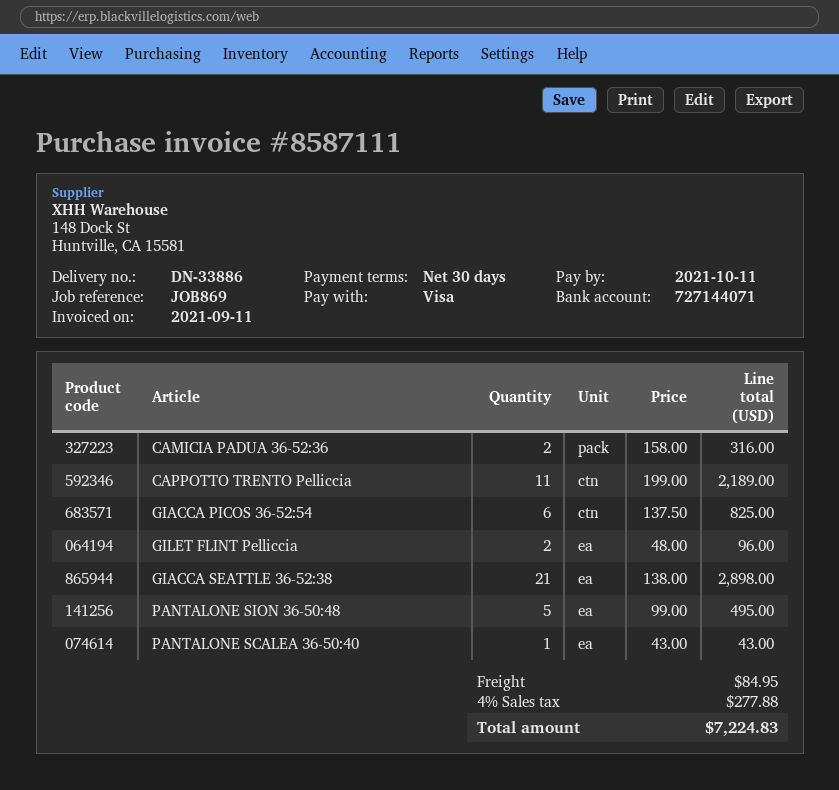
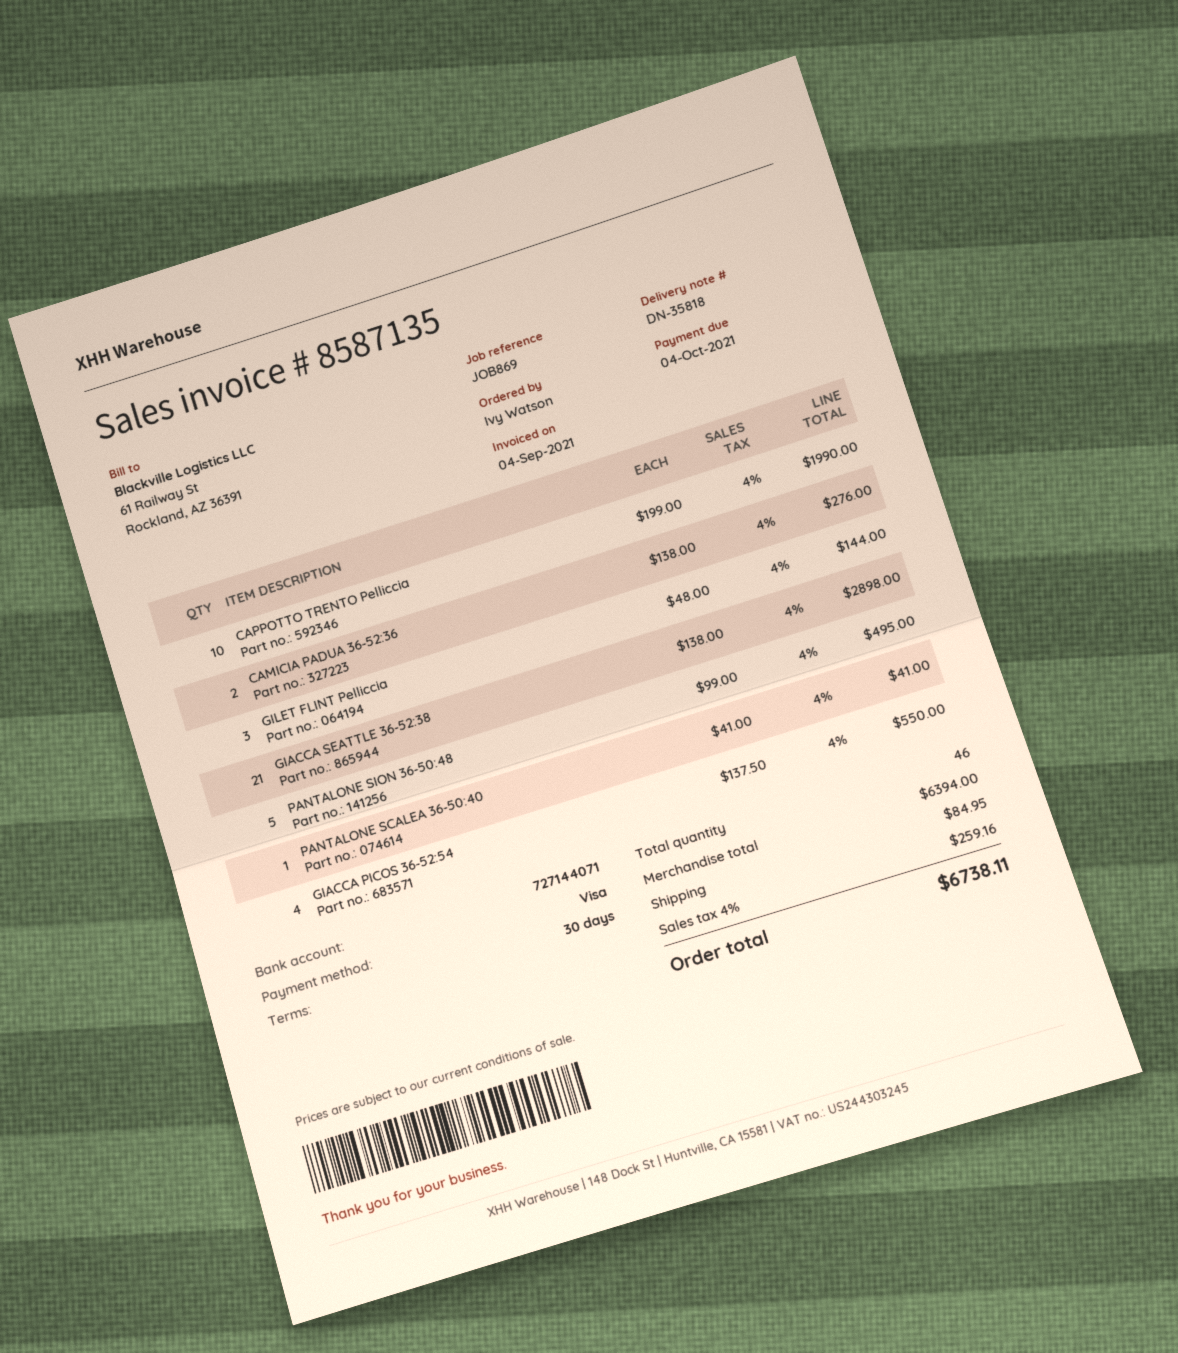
delivery note number: DN-33886 -> DN-35818
invoice number: 8587111 -> 8587135
invoice date: 2021-09-11 -> 2021-09-04
due date: 2021-10-11 -> 2021-10-04
CAMICIA PADUA 36-52:36: 2 x 158.00 = 316.00 -> 2 x 138.00 = 276.00
CAPPOTTO TRENTO Pelliccia: 11 x 199.00 = 2189.00 -> 10 x 199.00 = 1990.00
GIACCA PICOS 36-52:54: 6 x 137.50 = 825.00 -> 4 x 137.50 = 550.00
GILET FLINT Pelliccia: 2 x 48.00 = 96.00 -> 3 x 48.00 = 144.00
PANTALONE SCALEA 36-50:40: 1 x 43.00 = 43.00 -> 1 x 41.00 = 41.00
tax: 4% = 277.88 -> 4% = 259.16
total: 7224.83 -> 6738.11

